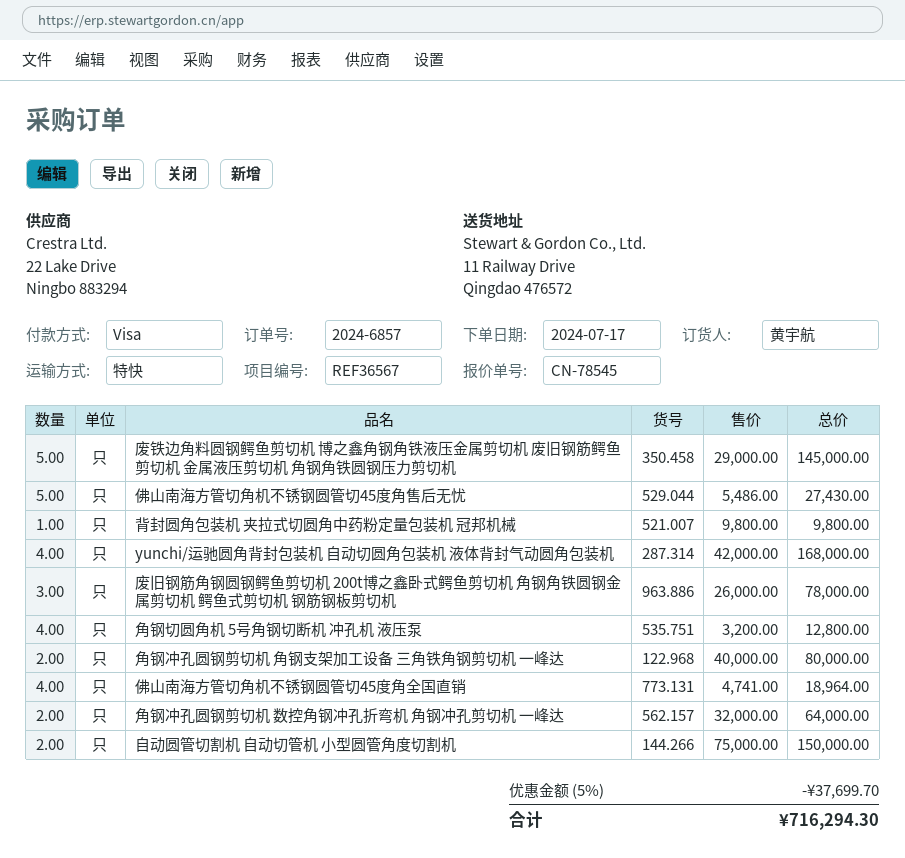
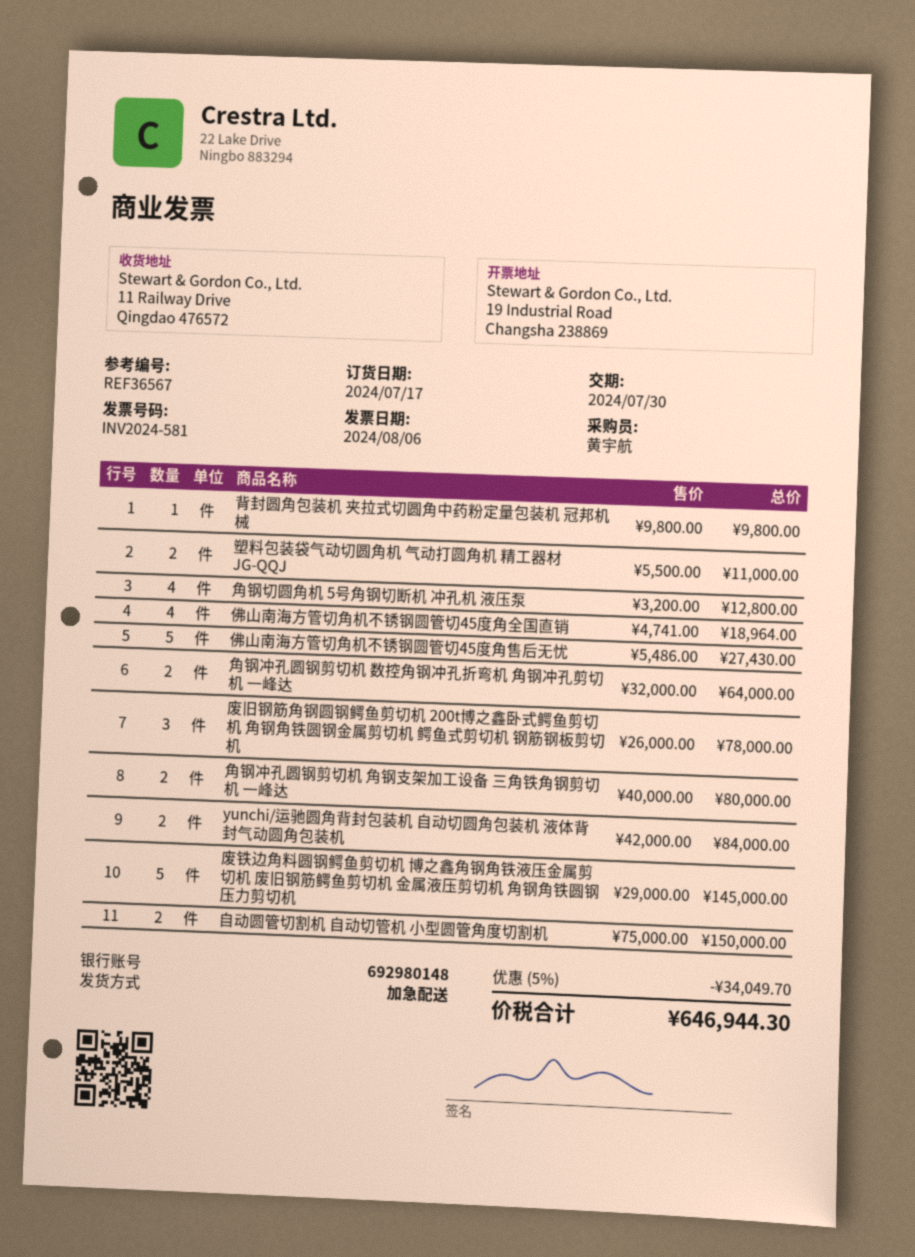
yunchi/运驰圆角背封包装机 自动切圆角包装机 液体背封气动圆角包装机: 4 x 42000.00 = 168000.00 -> 2 x 42000.00 = 84000.00
塑料包装袋气动切圆角机 气动打圆角机 精工器材 JG-QQJ: none -> 2 x 5500.00 = 11000.00
discount: 5% = 37699.70 -> 5% = 34049.70
total: 716294.30 -> 646944.30

